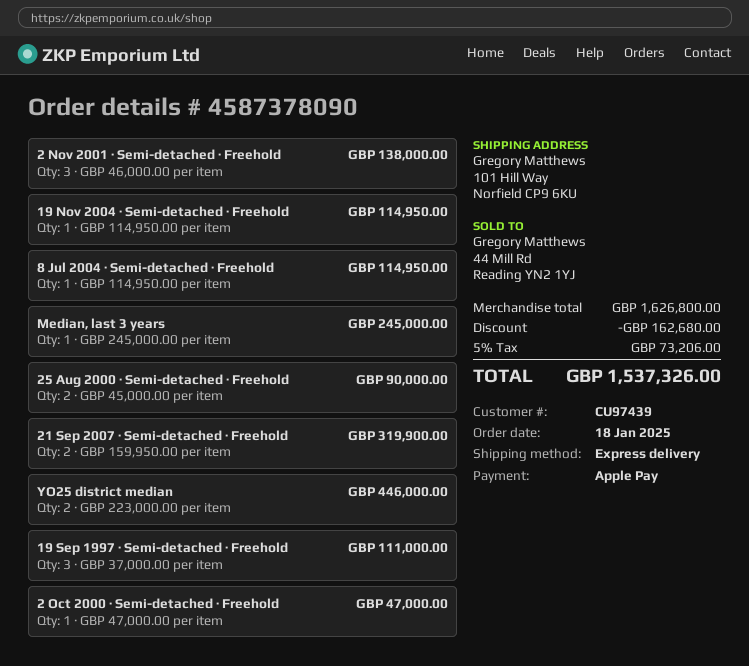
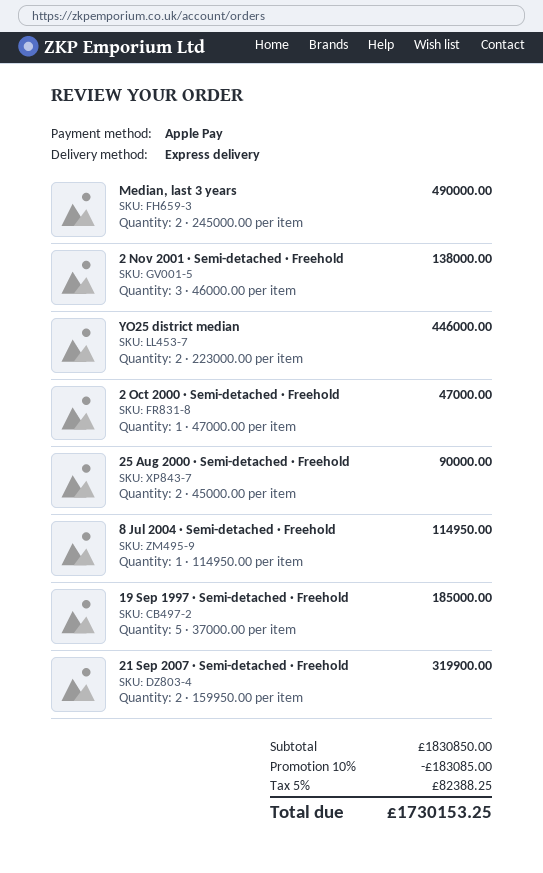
19 Nov 2004 · Semi-detached · Freehold: 1 x 114950.00 = 114950.00 -> none
Median, last 3 years: 1 x 245000.00 = 245000.00 -> 2 x 245000.00 = 490000.00
19 Sep 1997 · Semi-detached · Freehold: 3 x 37000.00 = 111000.00 -> 5 x 37000.00 = 185000.00
subtotal: 1626800.00 -> 1830850.00
discount: 162680.00 -> 183085.00
tax: 5% = 73206.00 -> 5% = 82388.25
total: 1537326.00 -> 1730153.25

